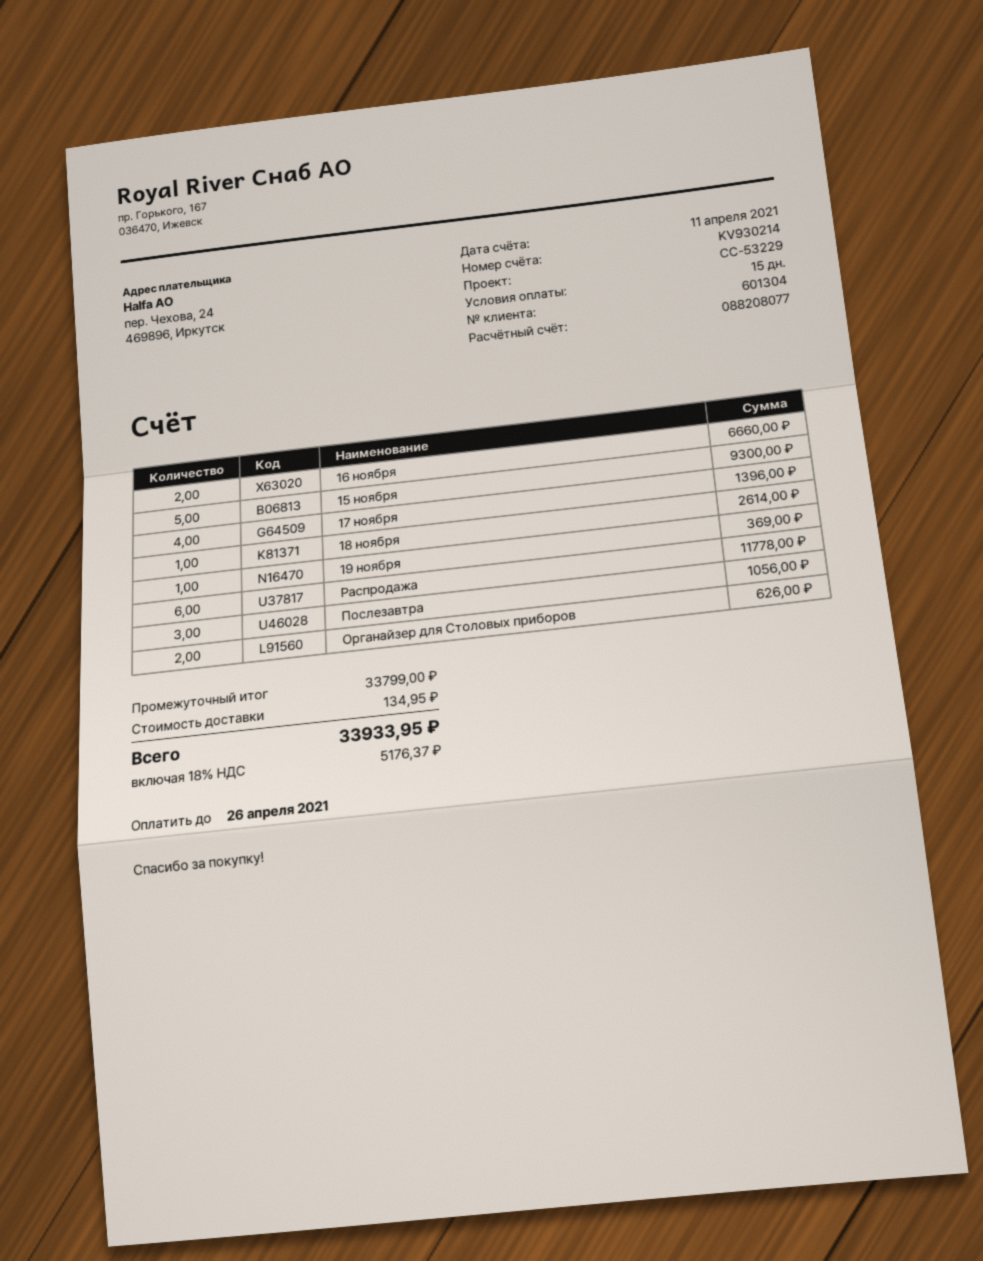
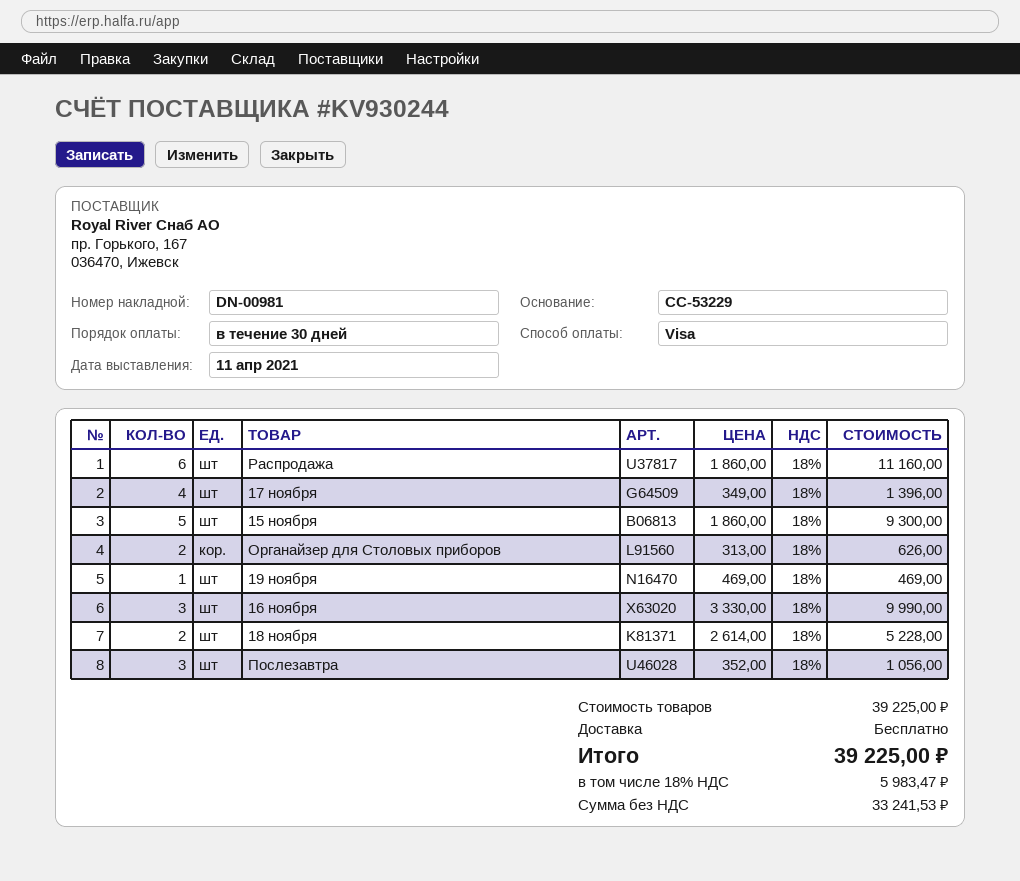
invoice number: KV930214 -> KV930244
payment terms: 15 days -> 30 days
16 ноября: 2 for 6660.00 -> 3 for 9990.00
18 ноября: 1 for 2614.00 -> 2 for 5228.00
19 ноября: 1 for 369.00 -> 1 for 469.00
Распродажа: 6 for 11778.00 -> 6 for 11160.00
subtotal: 33799.00 -> 39225.00
shipping: 134.95 -> 0.00
tax: 18% = 5176.37 -> 18% = 5983.47
total: 33933.95 -> 39225.00

